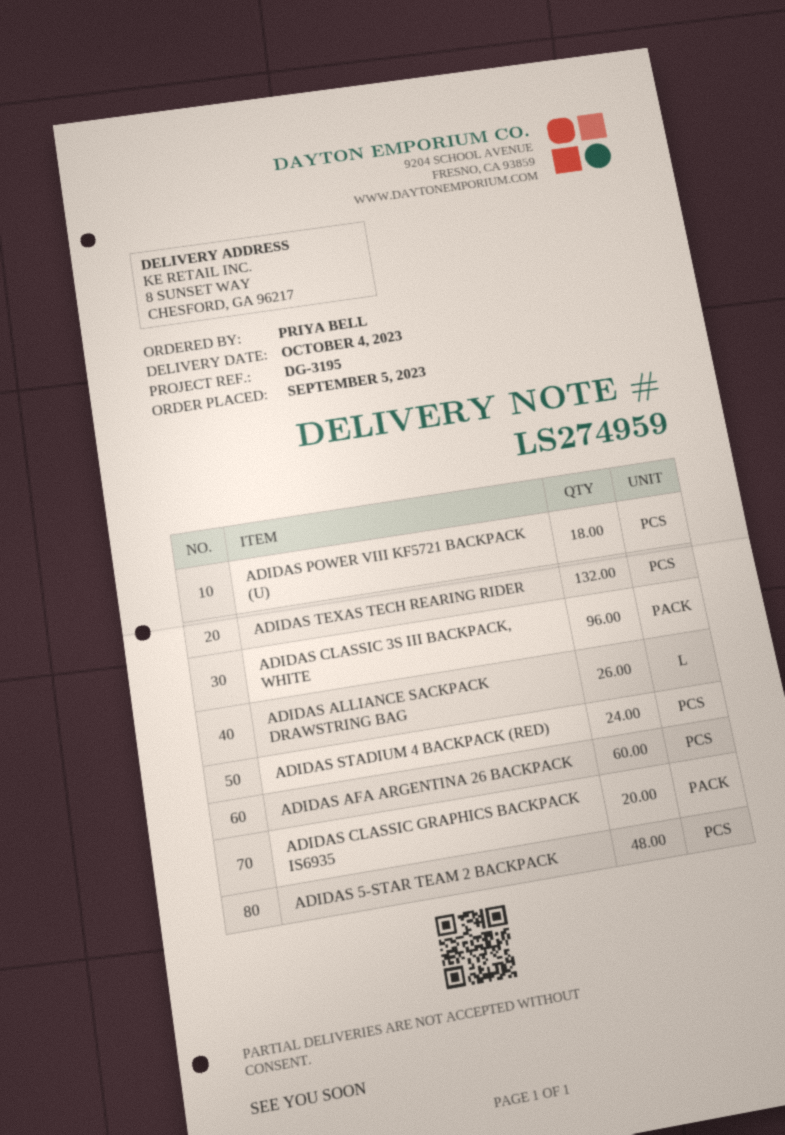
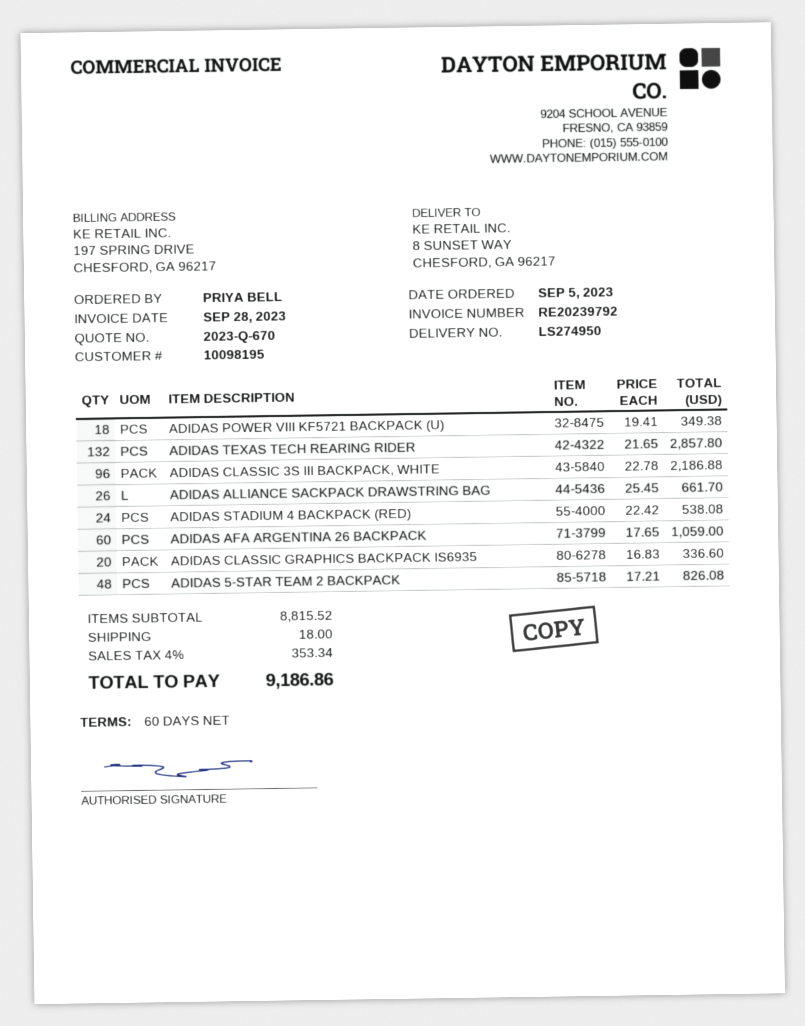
delivery note number: LS274959 -> LS274950

